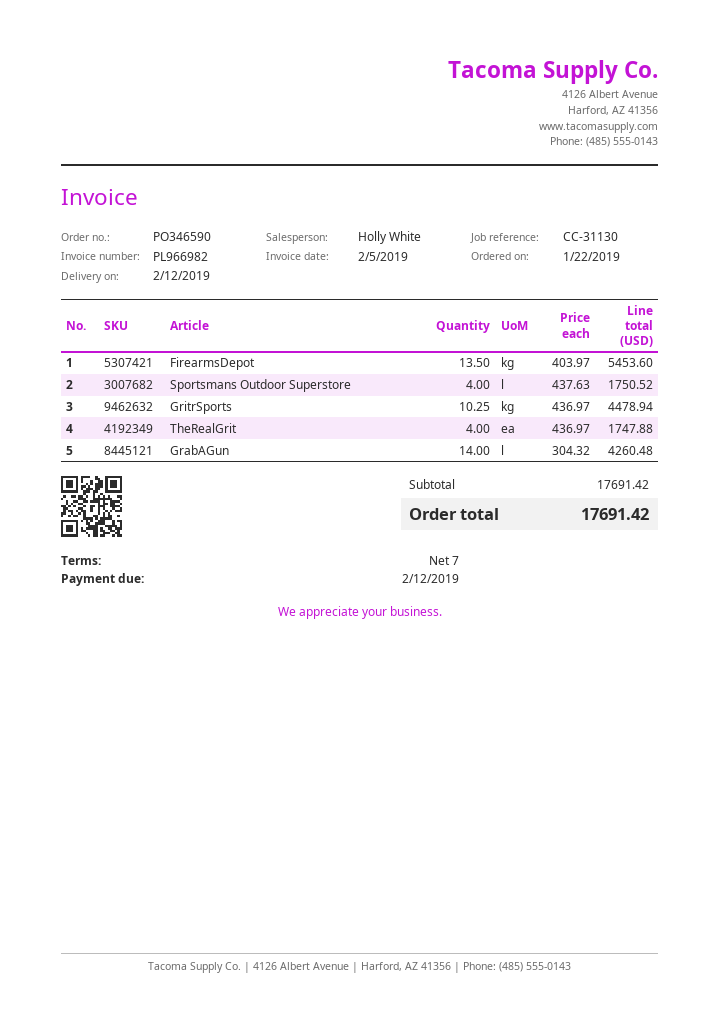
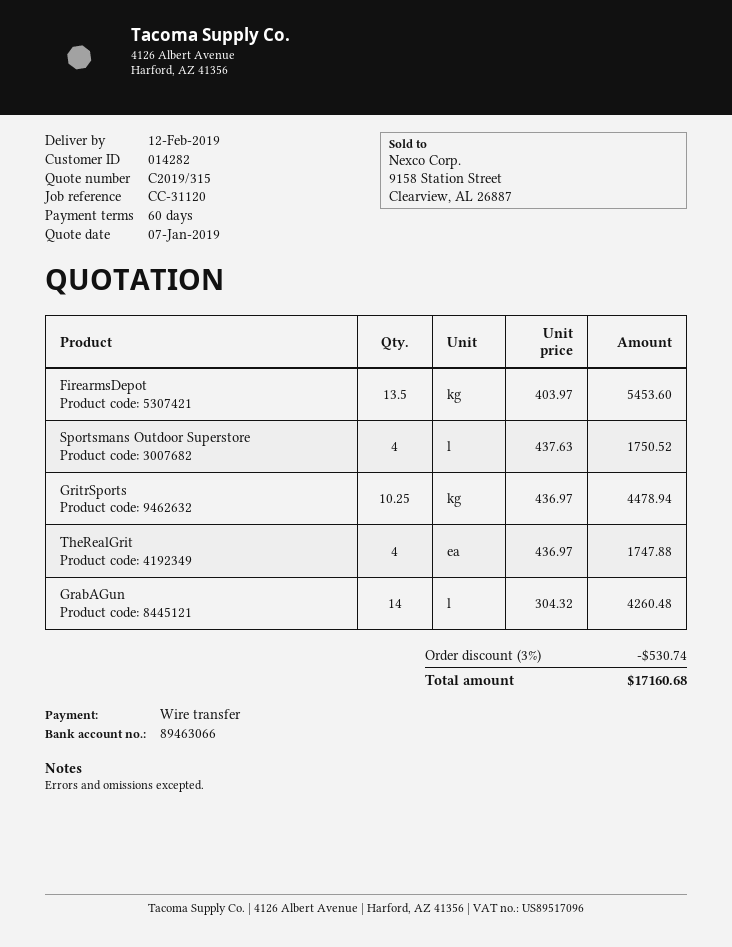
payment terms: 7 days -> 60 days
reference: CC-31130 -> CC-31120
discount: none -> 3% = 530.74
total: 17691.42 -> 17160.68

